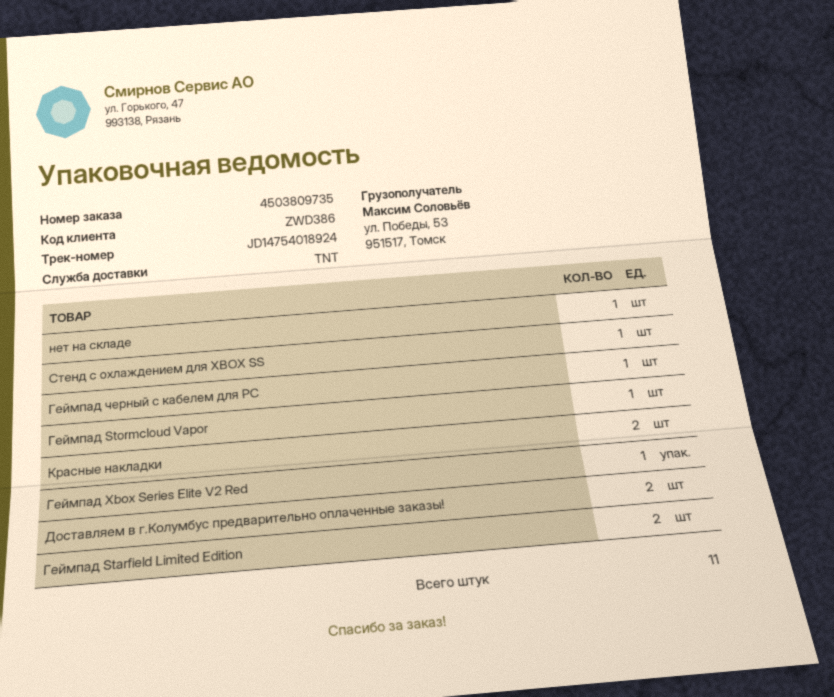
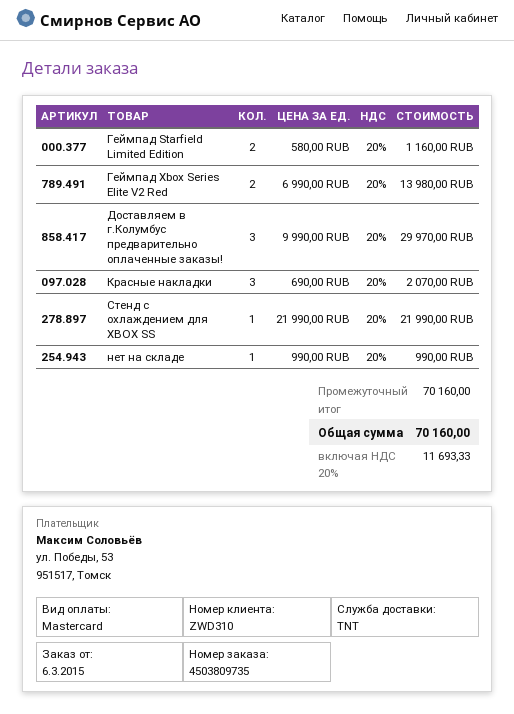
customer number: ZWD386 -> ZWD310
Геймпад черный с кабелем для PC: 1 -> none
Геймпад Stormcloud Vapor: 1 -> none
Красные накладки: 2 -> 3
Геймпад Xbox Series Elite V2 Red: 1 -> 2
Доставляем в г.Колумбус предварительно оплаченные заказы!: 2 -> 3

